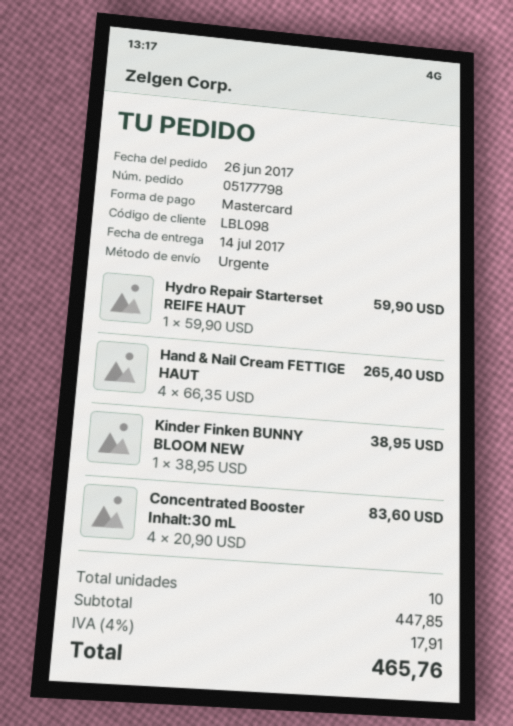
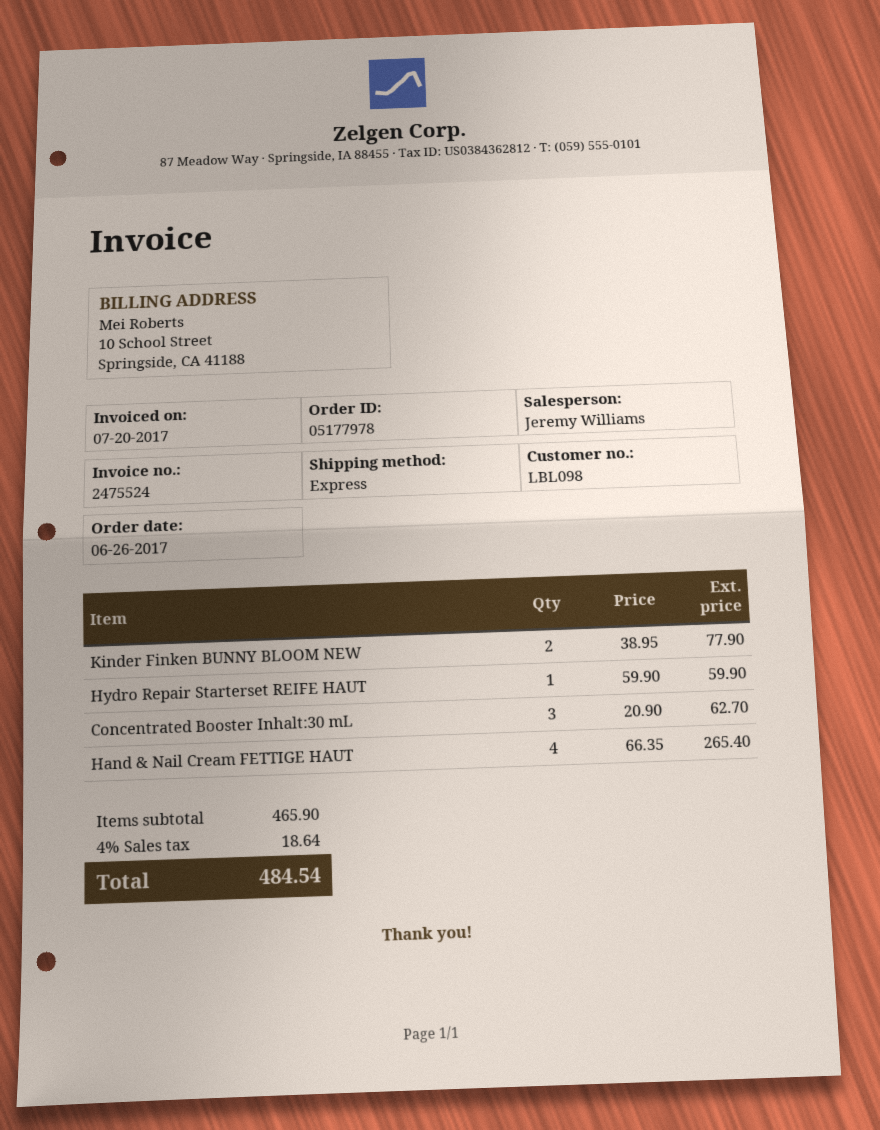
order number: 05177798 -> 05177978
Kinder Finken BUNNY BLOOM NEW: 1 x 38.95 = 38.95 -> 2 x 38.95 = 77.90
Concentrated Booster Inhalt:30 mL: 4 x 20.90 = 83.60 -> 3 x 20.90 = 62.70
subtotal: 447.85 -> 465.90
tax: 4% = 17.91 -> 4% = 18.64
total: 465.76 -> 484.54

